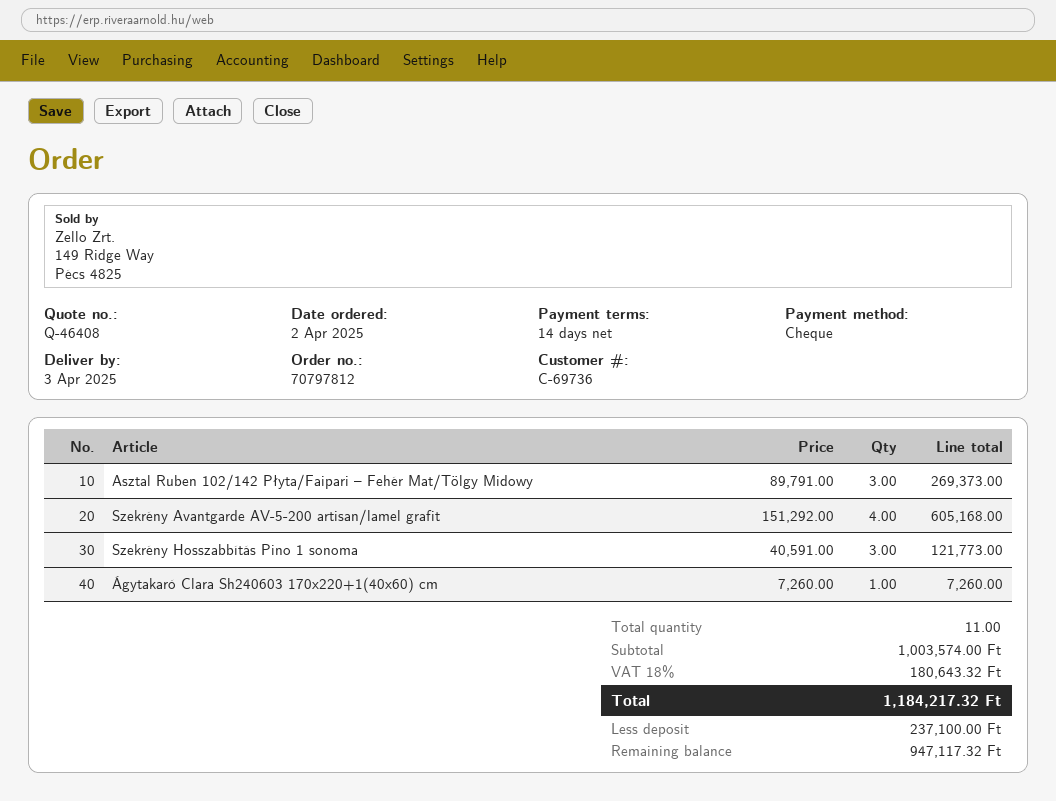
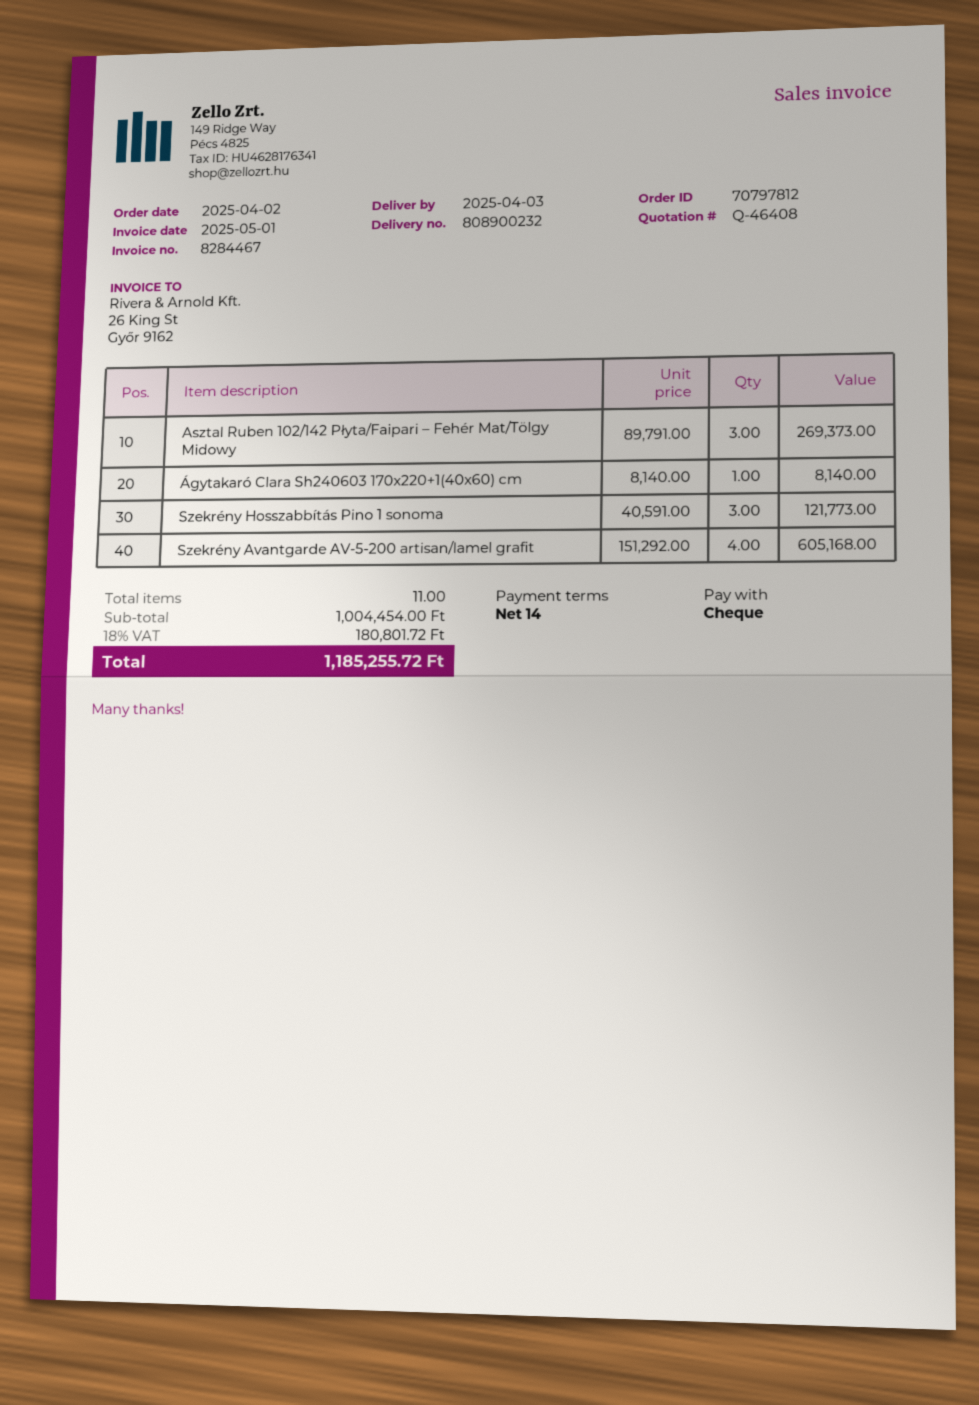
Ágytakaró Clara Sh240603 170x220+1(40x60) cm: 1 x 7260.00 = 7260.00 -> 1 x 8140.00 = 8140.00
subtotal: 1003574.00 -> 1004454.00
tax: 18% = 180643.32 -> 18% = 180801.72
total: 1184217.32 -> 1185255.72

